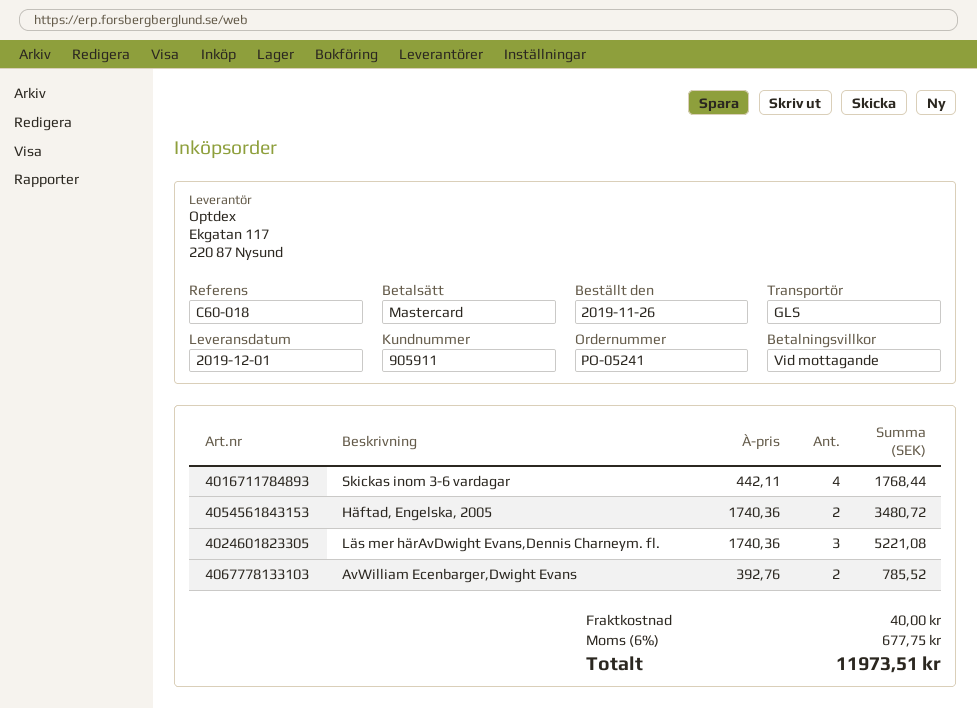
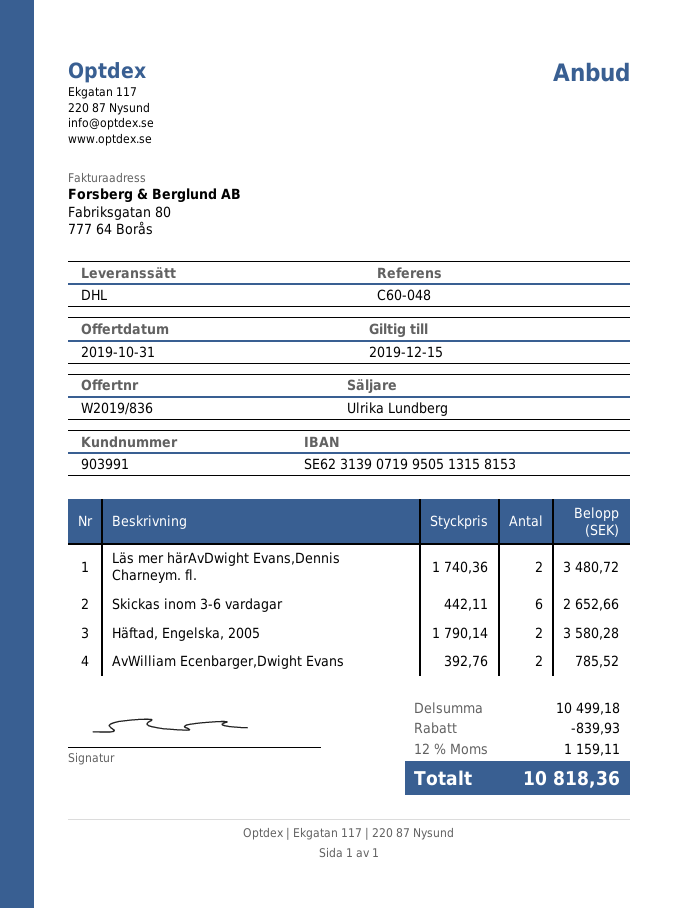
customer number: 905911 -> 903991
reference: C60-018 -> C60-048
shipping method: GLS -> DHL
Skickas inom 3-6 vardagar: 4 x 442.11 = 1768.44 -> 6 x 442.11 = 2652.66
Häftad, Engelska, 2005: 2 x 1740.36 = 3480.72 -> 2 x 1790.14 = 3580.28
Läs mer härAvDwight Evans,Dennis Charneym. fl.: 3 x 1740.36 = 5221.08 -> 2 x 1740.36 = 3480.72
discount: none -> 839.93
shipping: 40.00 -> none
tax: 6% = 677.75 -> 12% = 1159.11
total: 11973.51 -> 10818.36

